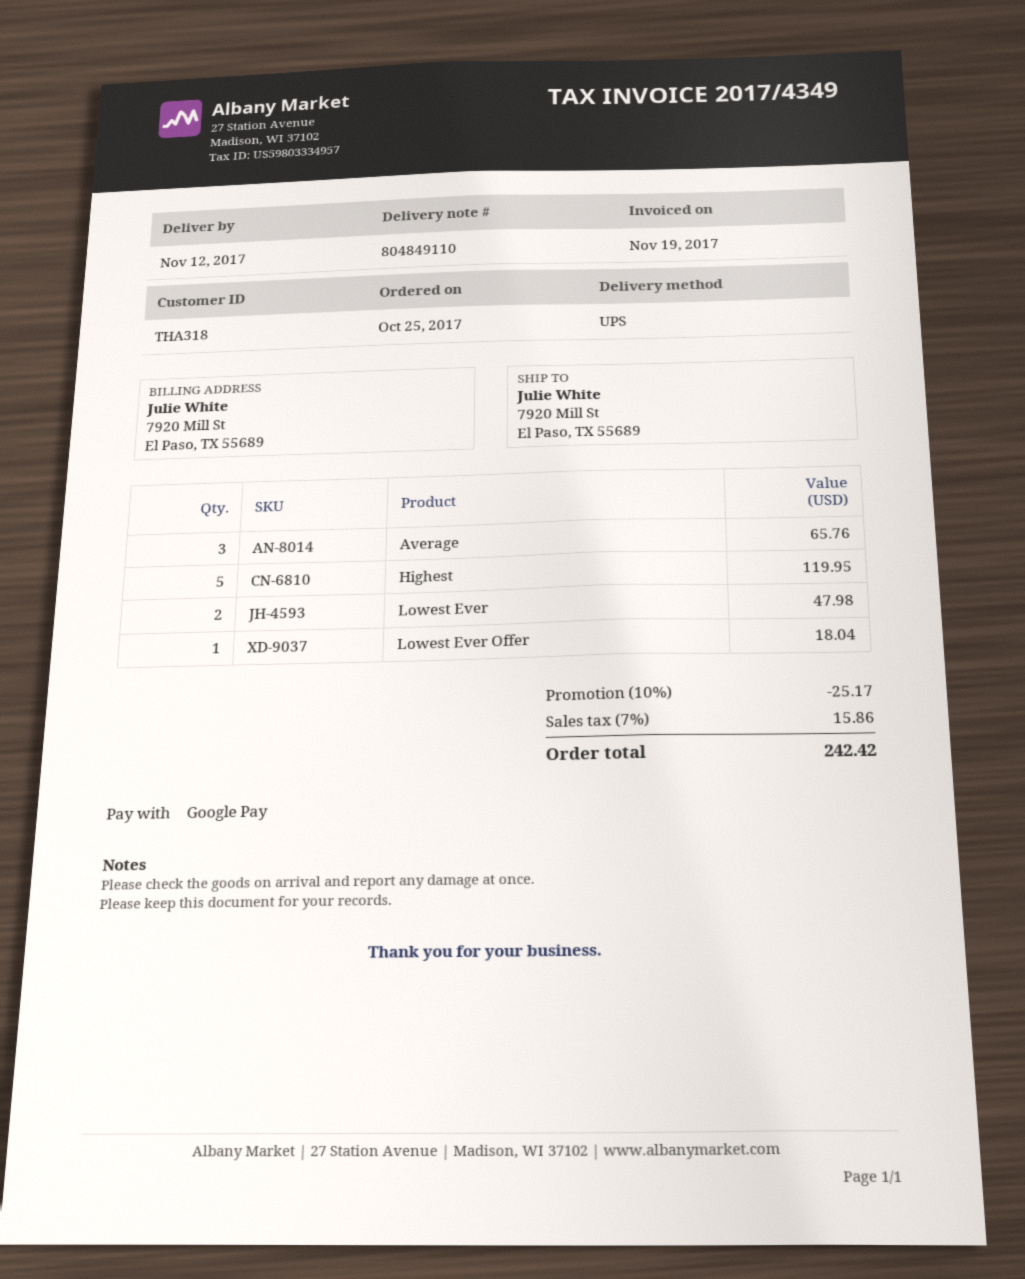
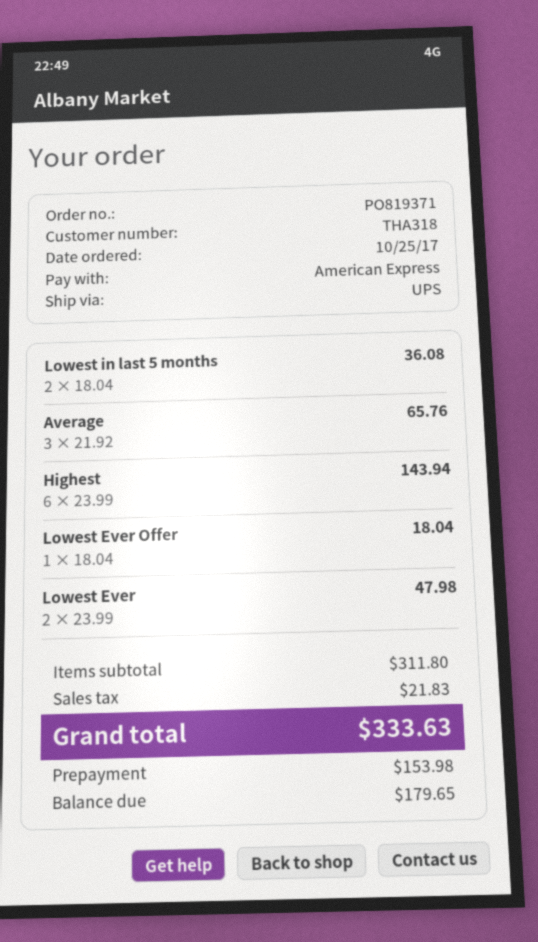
payment method: Google Pay -> American Express
Highest: 5 for 119.95 -> 6 for 143.94
Lowest in last 5 months: none -> 2 for 36.08
discount: 10% = 25.17 -> none
tax: 15.86 -> 21.83
total: 242.42 -> 333.63

